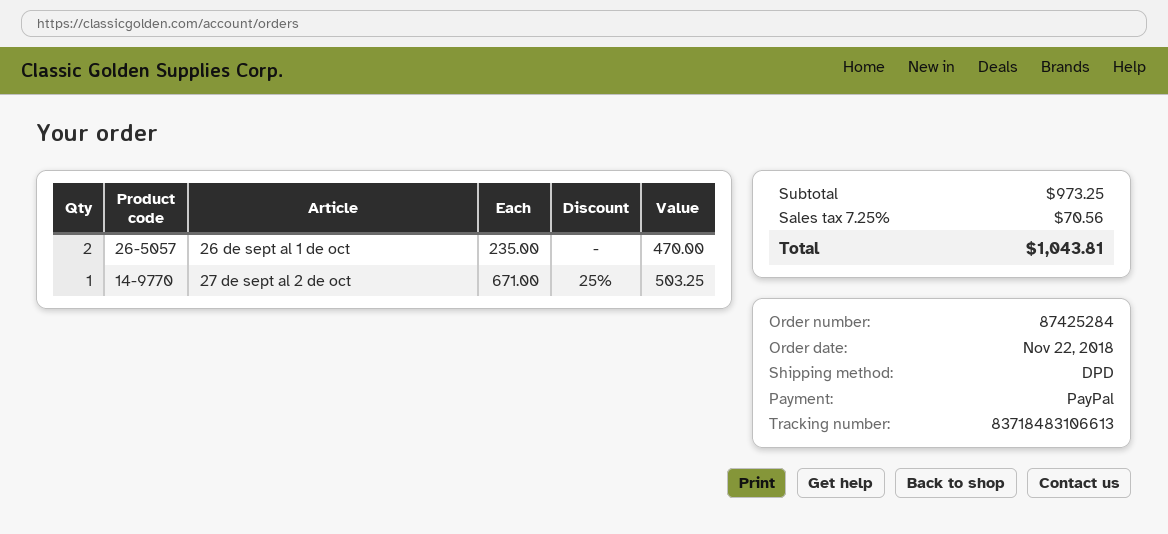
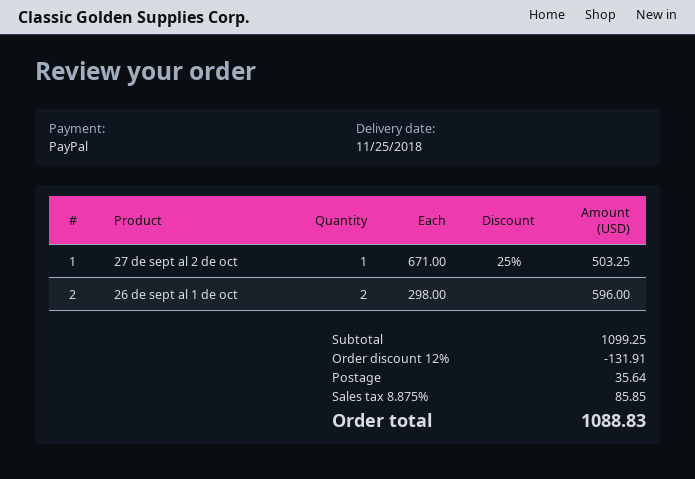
26 de sept al 1 de oct: 2 x 235.00 = 470.00 -> 2 x 298.00 = 596.00
subtotal: 973.25 -> 1099.25
discount: none -> 12% = 131.91
shipping: none -> 35.64
tax: 7.25% = 70.56 -> 8.875% = 85.85
total: 1043.81 -> 1088.83

